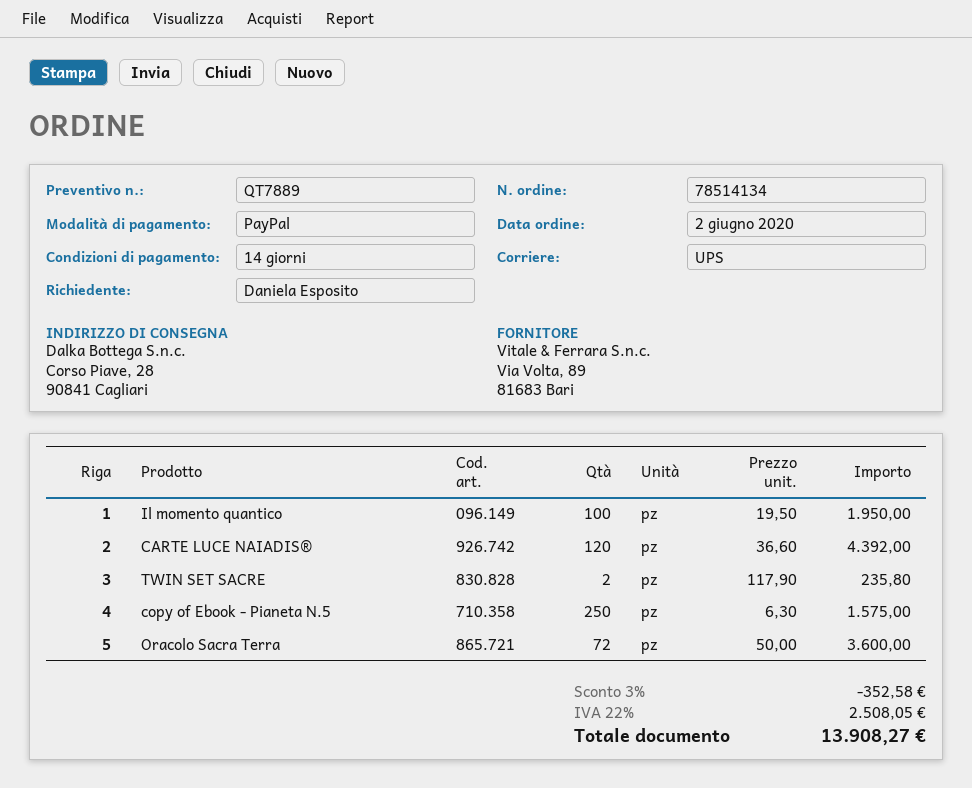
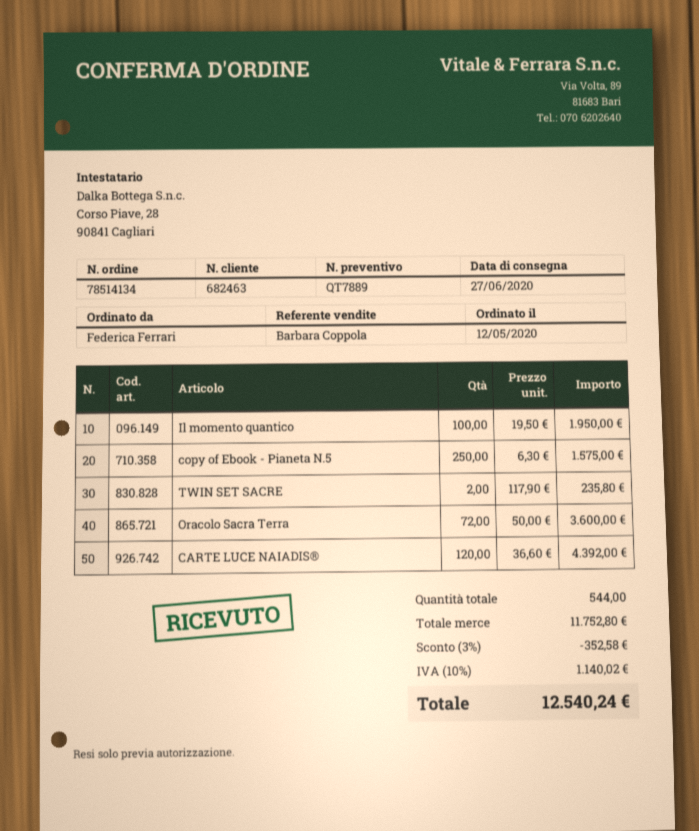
order date: 2020-06-02 -> 2020-05-12
ordered by: Daniela Esposito -> Federica Ferrari
tax: 22% = 2508.05 -> 10% = 1140.02
total: 13908.27 -> 12540.24

